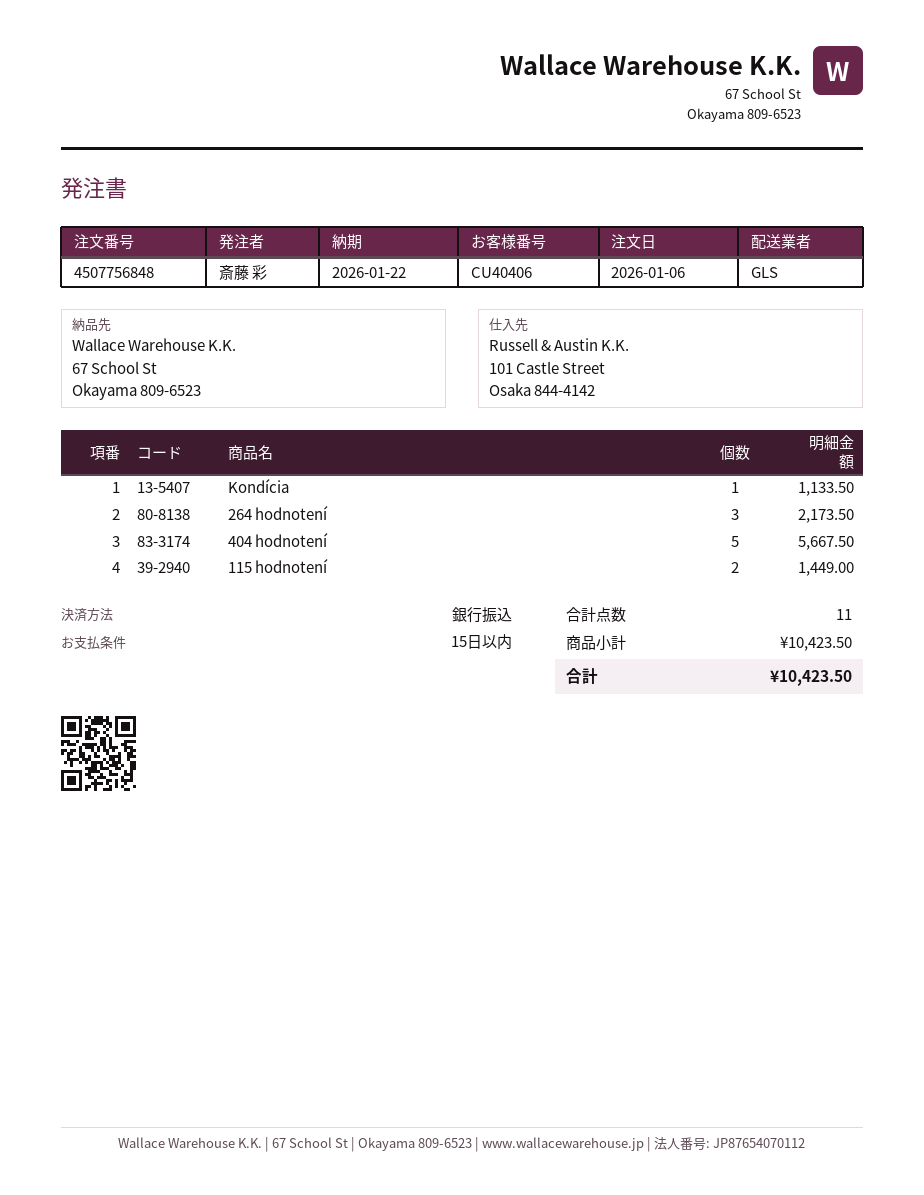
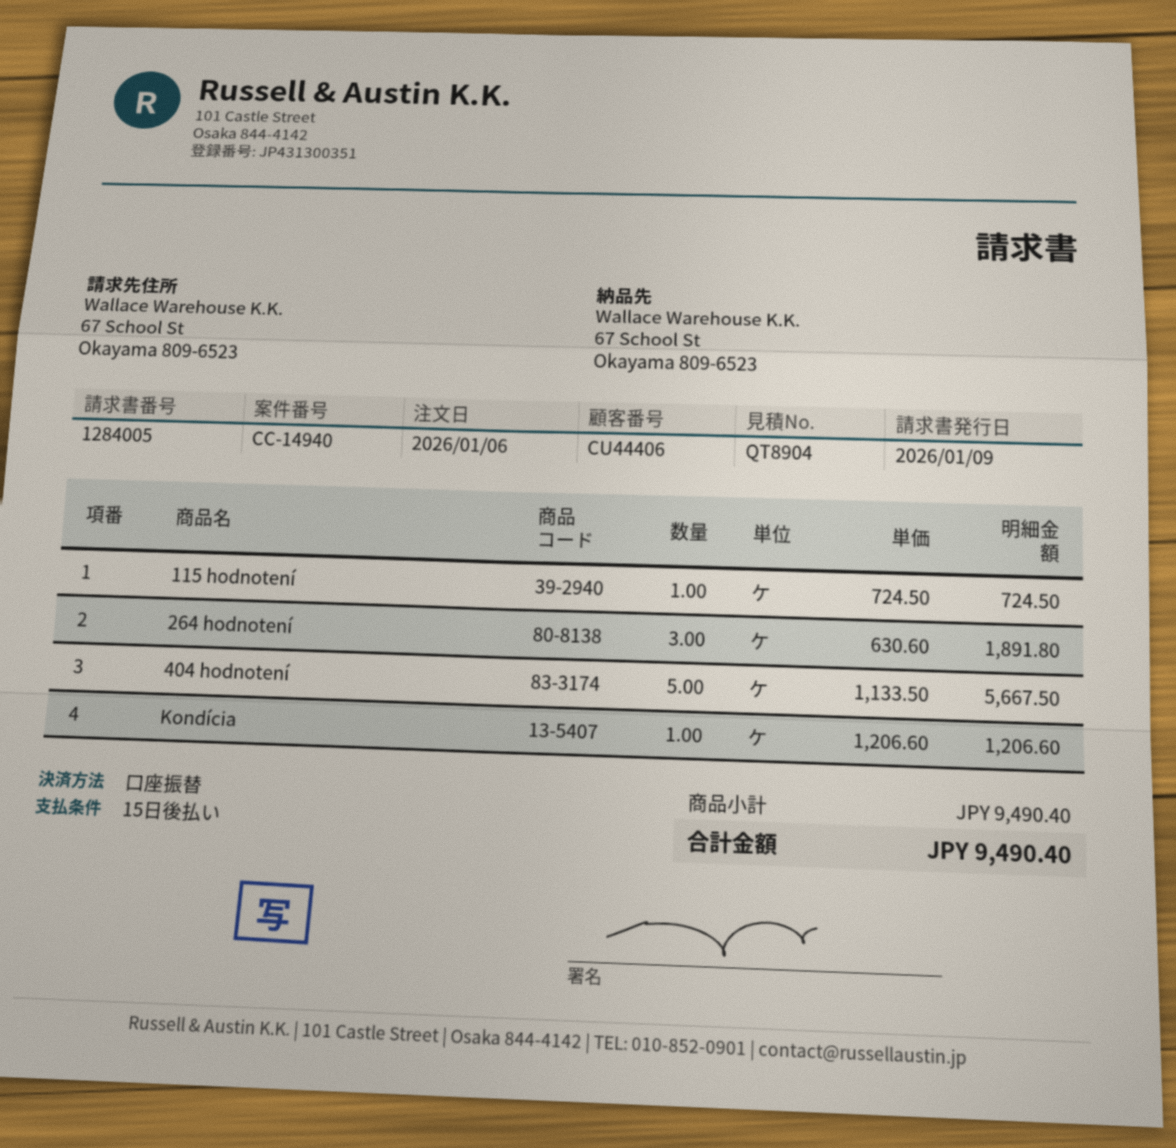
customer number: CU40406 -> CU44406
payment method: bank transfer -> direct debit
Kondícia: 1 for 1133.50 -> 1 for 1206.60
264 hodnotení: 3 for 2173.50 -> 3 for 1891.80
115 hodnotení: 2 for 1449.00 -> 1 for 724.50
subtotal: 10423.50 -> 9490.40
total: 10423.50 -> 9490.40

